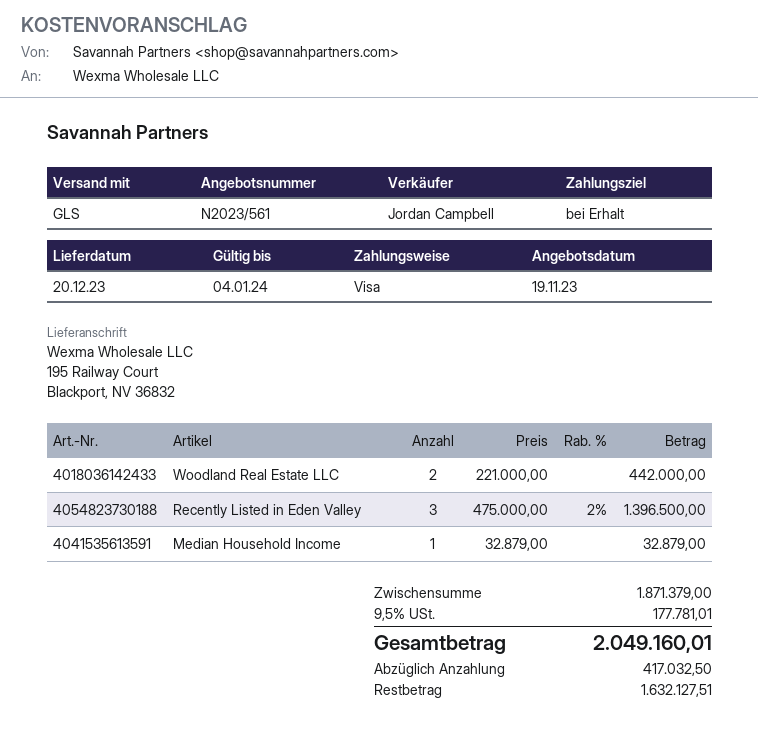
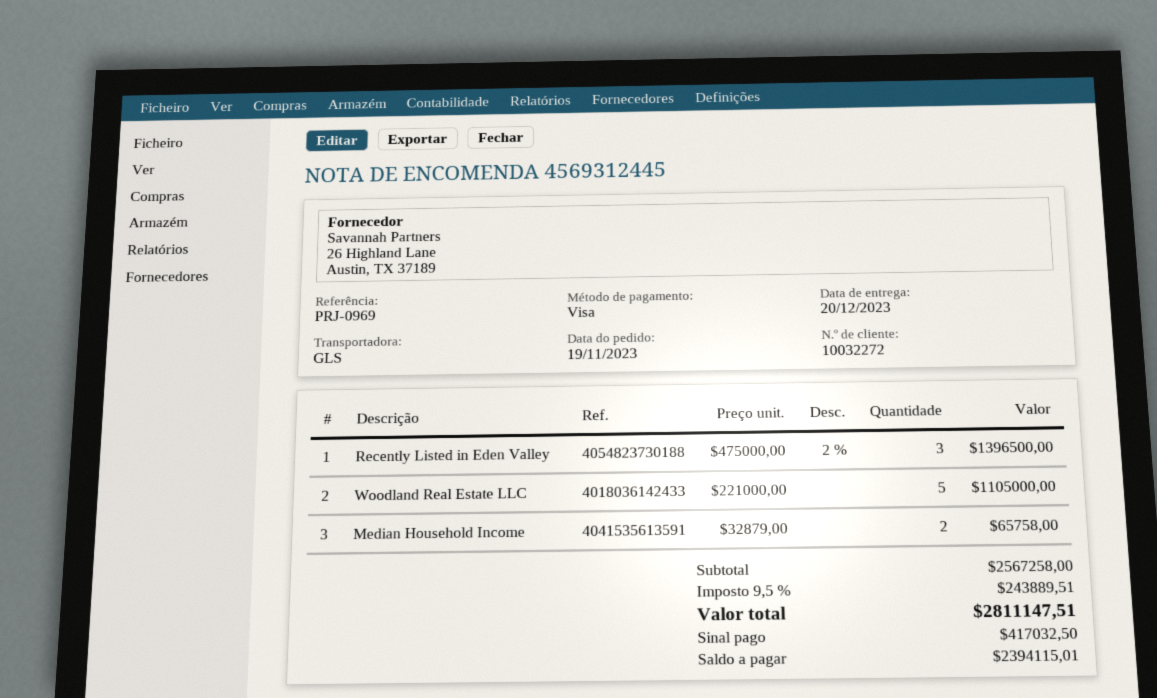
Woodland Real Estate LLC: 2 x 221000.00 = 442000.00 -> 5 x 221000.00 = 1105000.00
Median Household Income: 1 x 32879.00 = 32879.00 -> 2 x 32879.00 = 65758.00
subtotal: 1871379.00 -> 2567258.00
tax: 9.5% = 177781.01 -> 9.5% = 243889.51
total: 2049160.01 -> 2811147.51
balance: 1632127.51 -> 2394115.01

